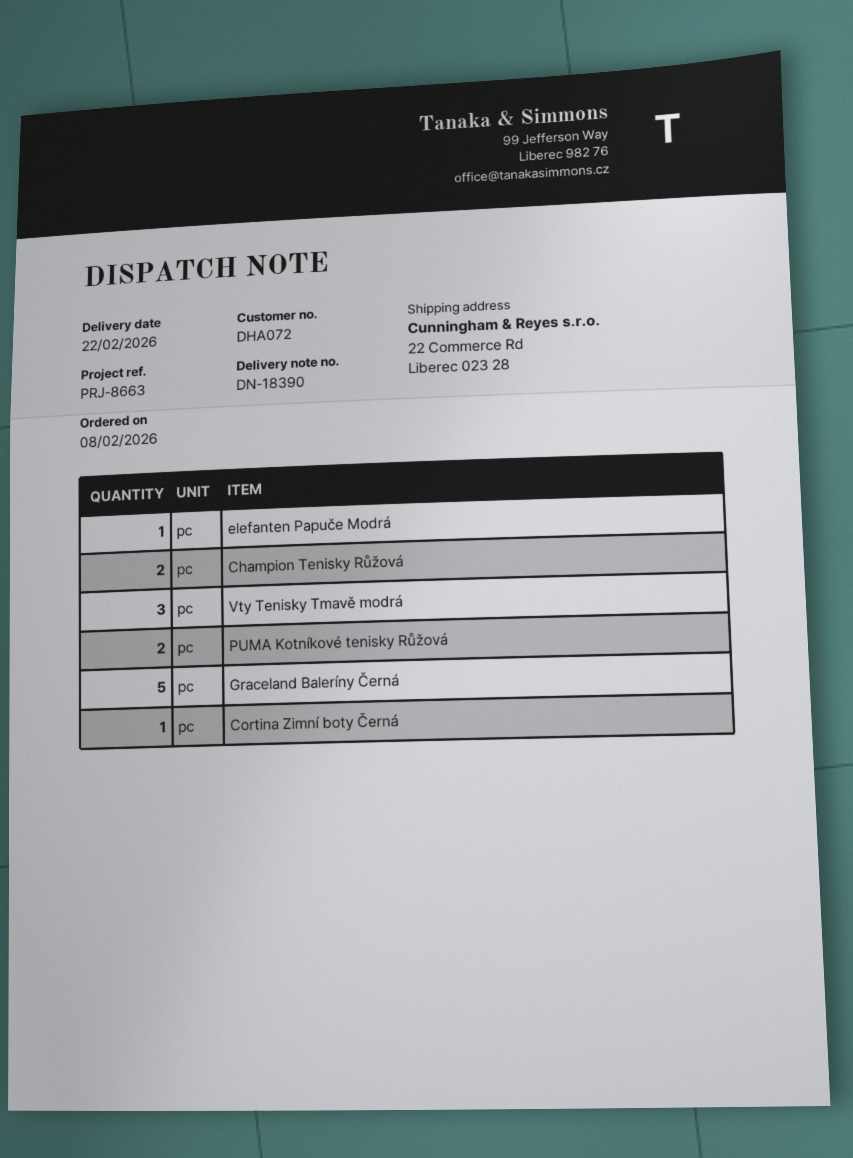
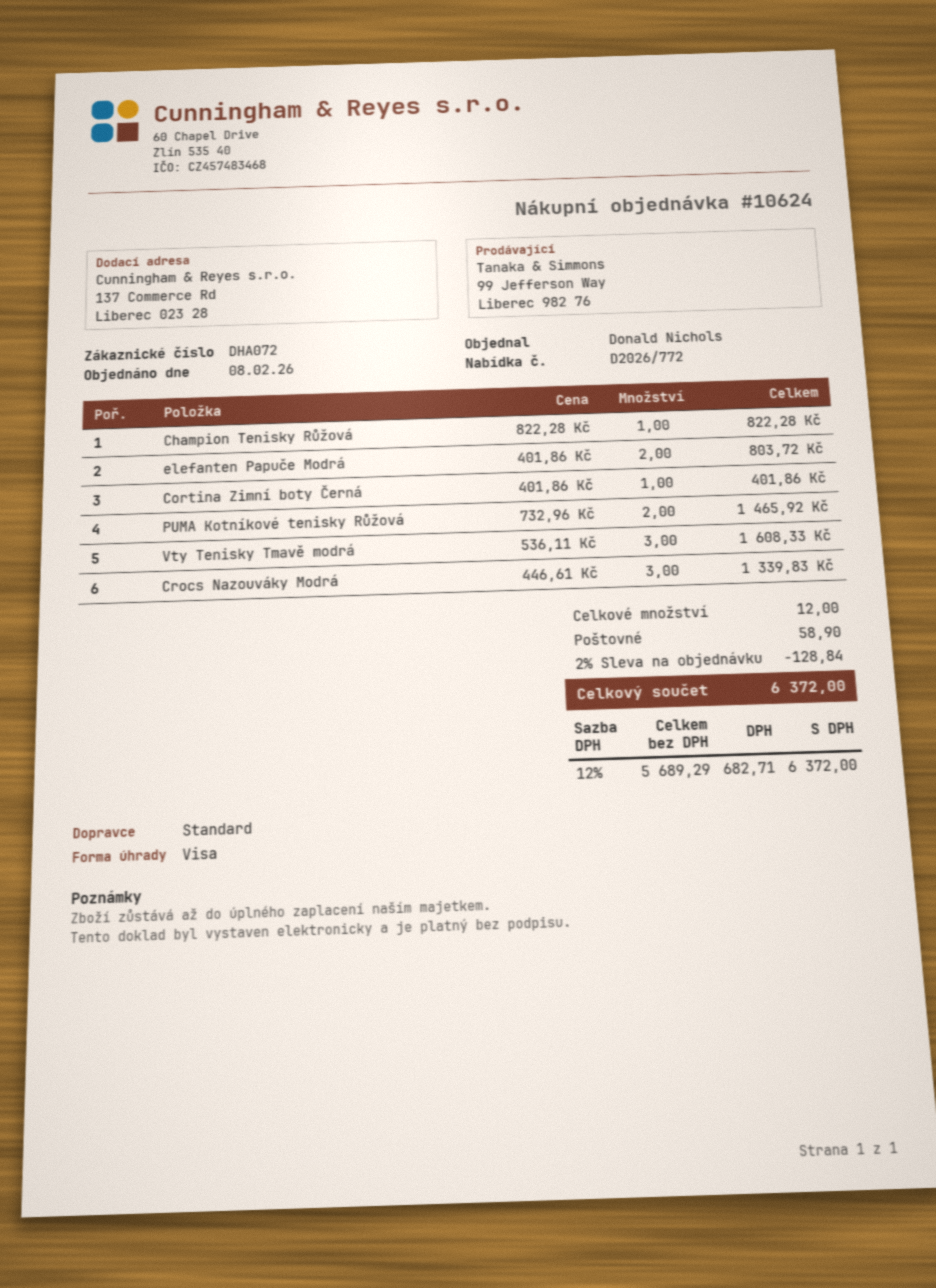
ship to: 22 Commerce Rd, Liberec 023 28 -> 137 Commerce Rd, Liberec 023 28
elefanten Papuče Modrá: 1 -> 2
Champion Tenisky Růžová: 2 -> 1
Graceland Baleríny Černá: 5 -> none
Crocs Nazouváky Modrá: none -> 3

